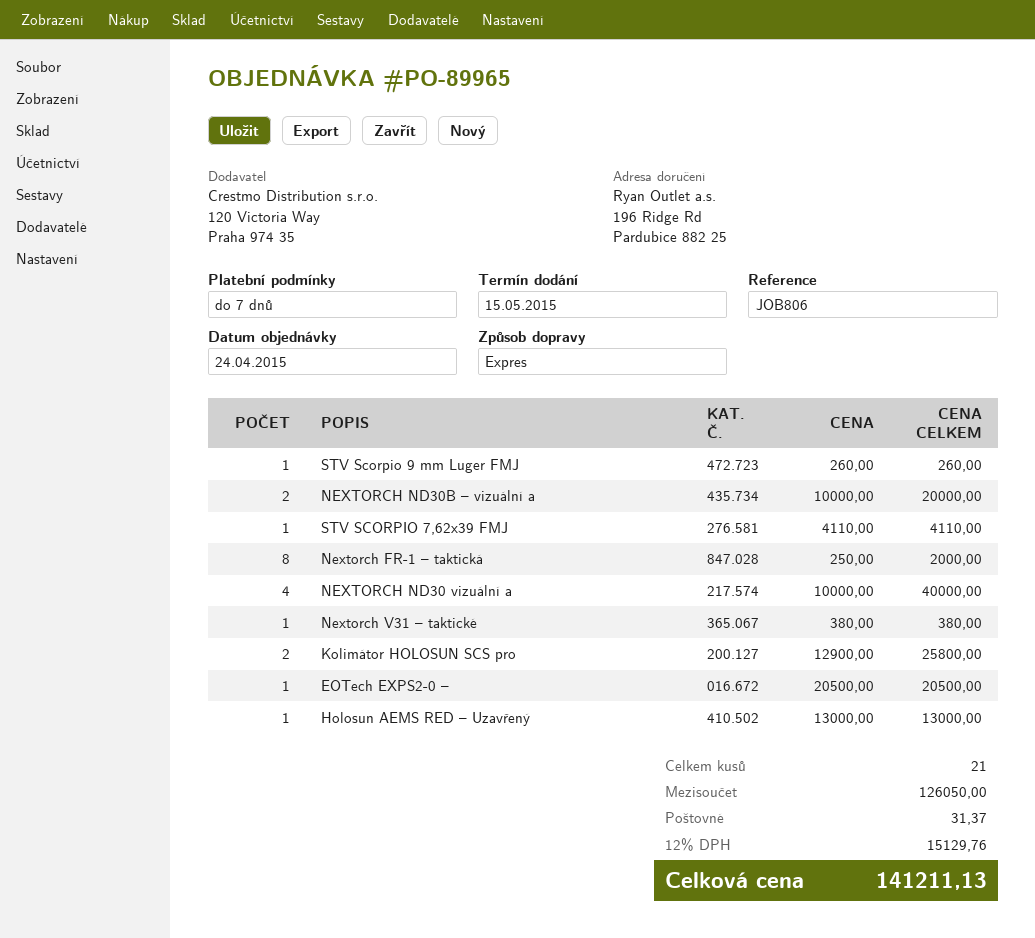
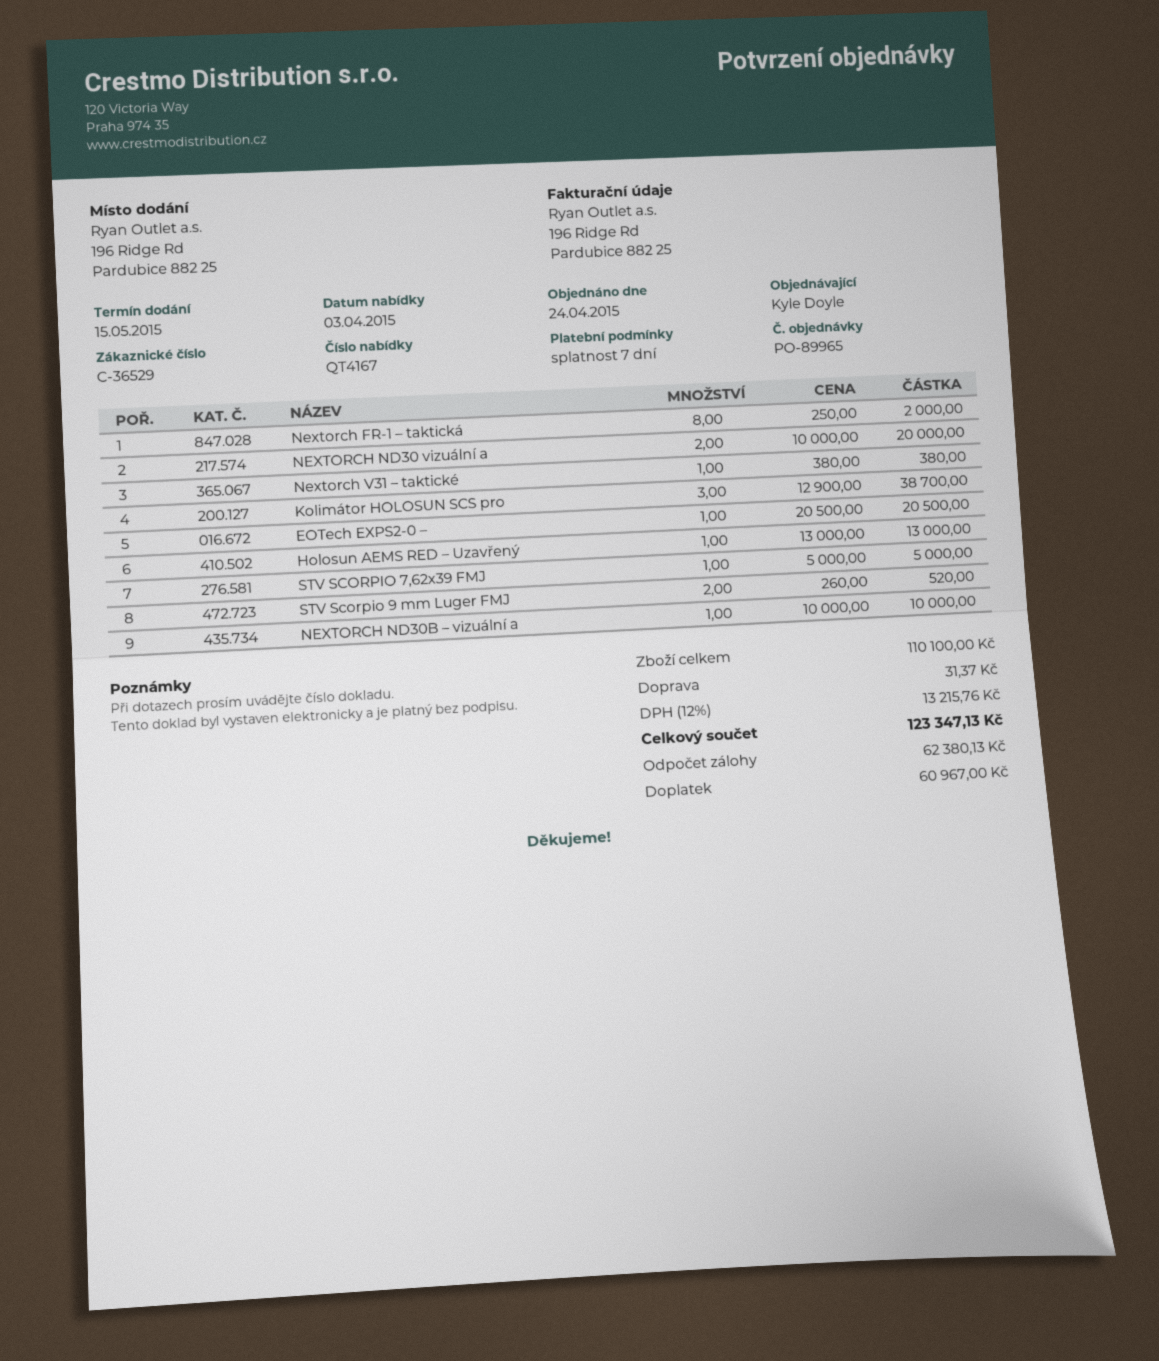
STV Scorpio 9 mm Luger FMJ: 1 x 260.00 = 260.00 -> 2 x 260.00 = 520.00
NEXTORCH ND30B – vizuální a: 2 x 10000.00 = 20000.00 -> 1 x 10000.00 = 10000.00
STV SCORPIO 7,62x39 FMJ: 1 x 4110.00 = 4110.00 -> 1 x 5000.00 = 5000.00
NEXTORCH ND30 vizuální a: 4 x 10000.00 = 40000.00 -> 2 x 10000.00 = 20000.00
Kolimátor HOLOSUN SCS pro: 2 x 12900.00 = 25800.00 -> 3 x 12900.00 = 38700.00
subtotal: 126050.00 -> 110100.00
tax: 12% = 15129.76 -> 12% = 13215.76
total: 141211.13 -> 123347.13

